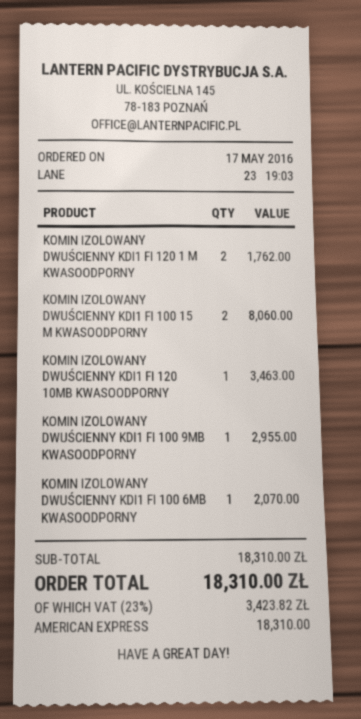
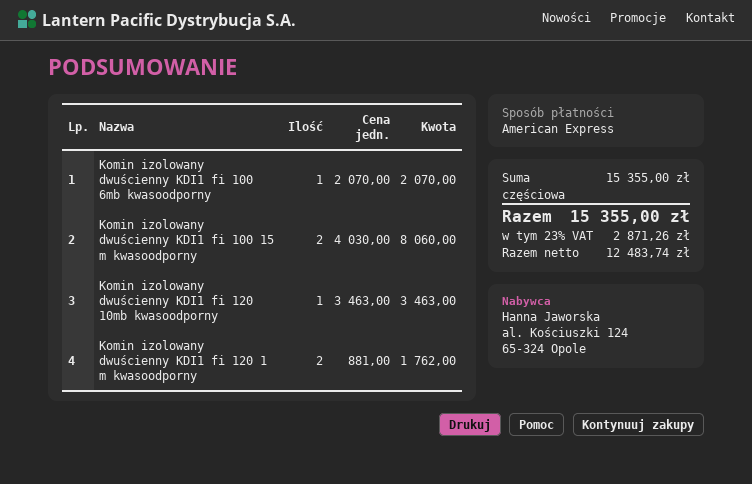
KOMIN IZOLOWANY DWUŚCIENNY KDI1 FI 100 9MB KWASOODPORNY: 1 for 2955.00 -> none
subtotal: 18310.00 -> 15355.00
tax: 23% = 3423.82 -> 23% = 2871.26
total: 18310.00 -> 15355.00

